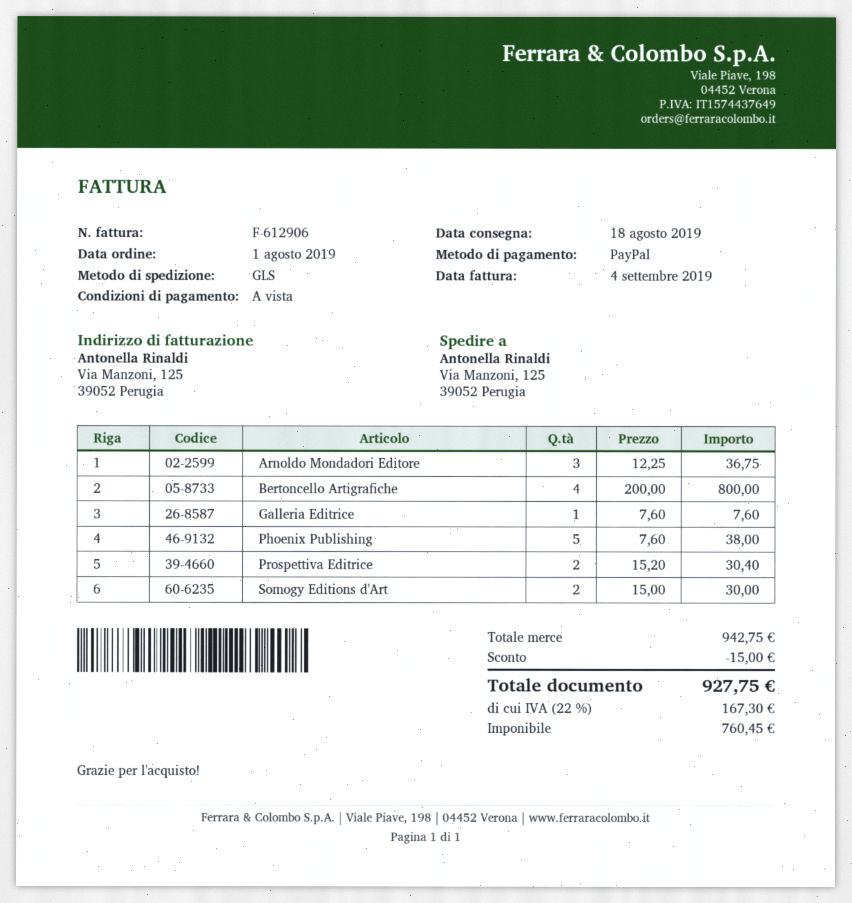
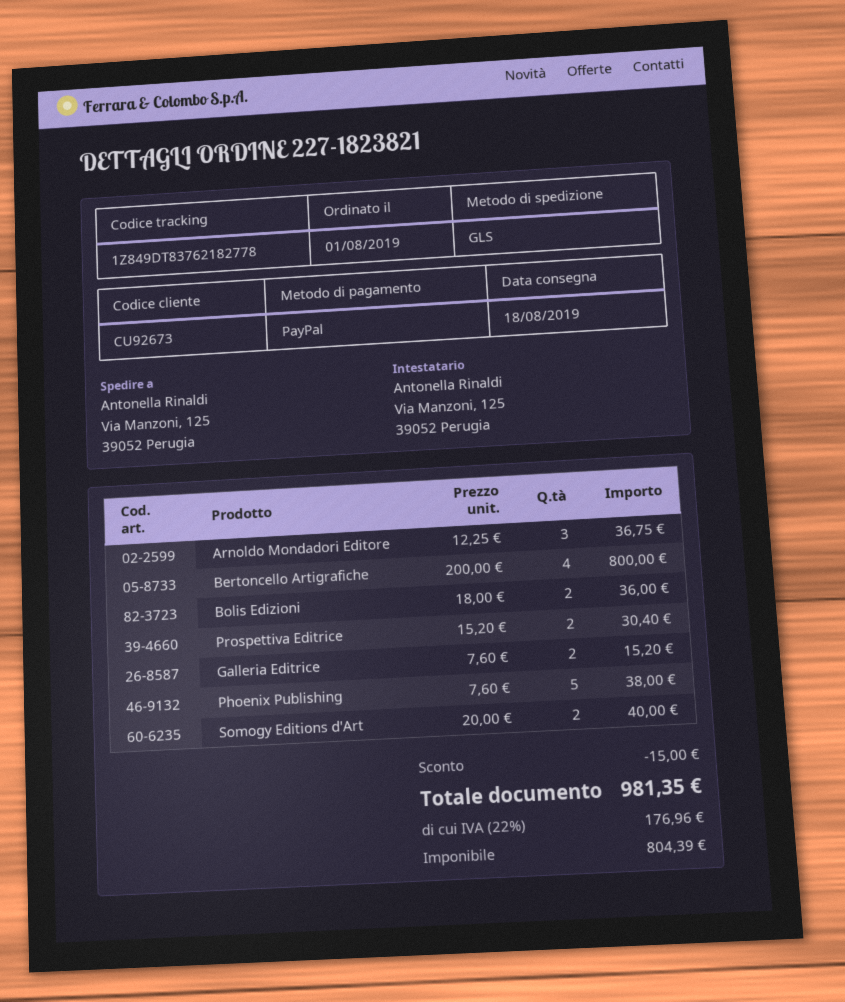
Galleria Editrice: 1 x 7.60 = 7.60 -> 2 x 7.60 = 15.20
Somogy Editions d'Art: 2 x 15.00 = 30.00 -> 2 x 20.00 = 40.00
Bolis Edizioni: none -> 2 x 18.00 = 36.00
net: 760.45 -> 804.39
tax: 22% = 167.30 -> 22% = 176.96
total: 927.75 -> 981.35

